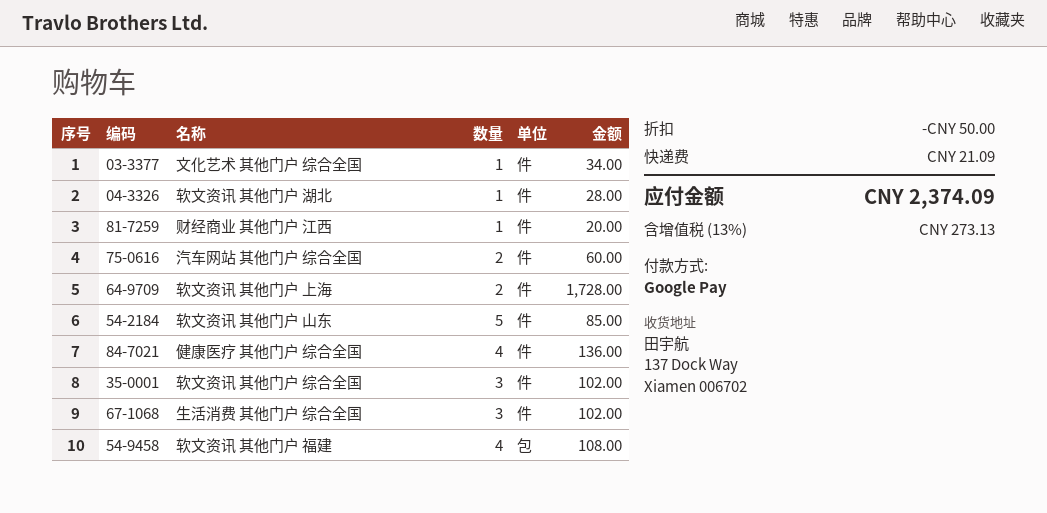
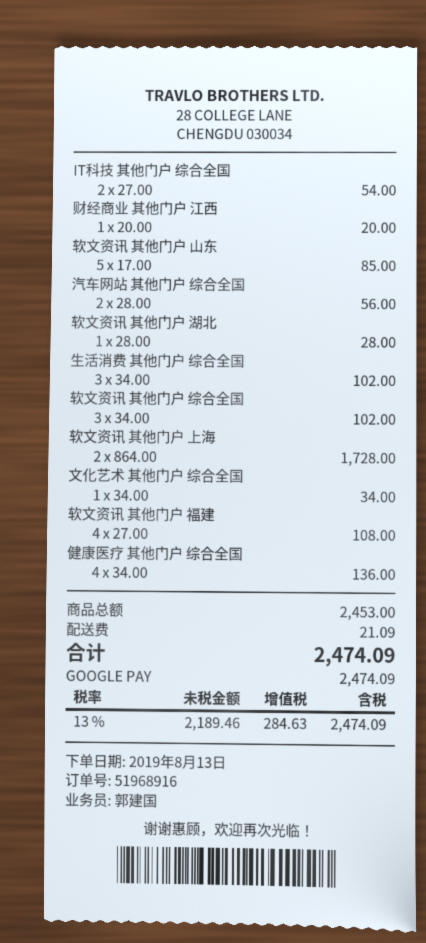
汽车网站 其他门户 综合全国: 2 for 60.00 -> 2 for 56.00
IT科技 其他门户 综合全国: none -> 2 for 54.00
discount: 50.00 -> none
tax: 13% = 273.13 -> 13% = 284.63
total: 2374.09 -> 2474.09

